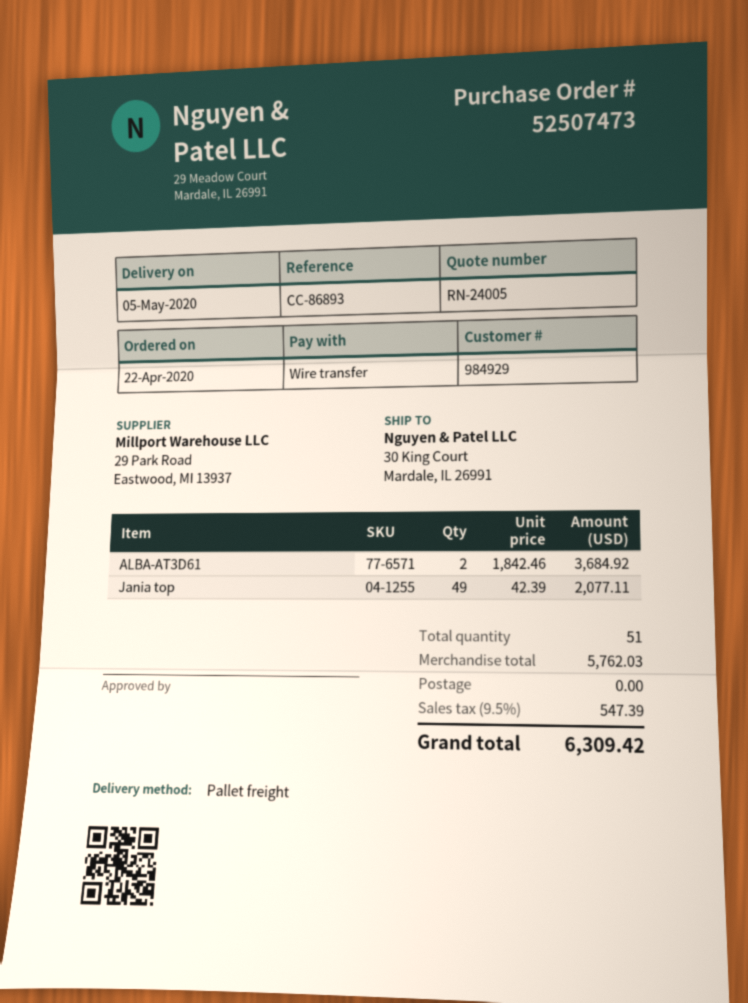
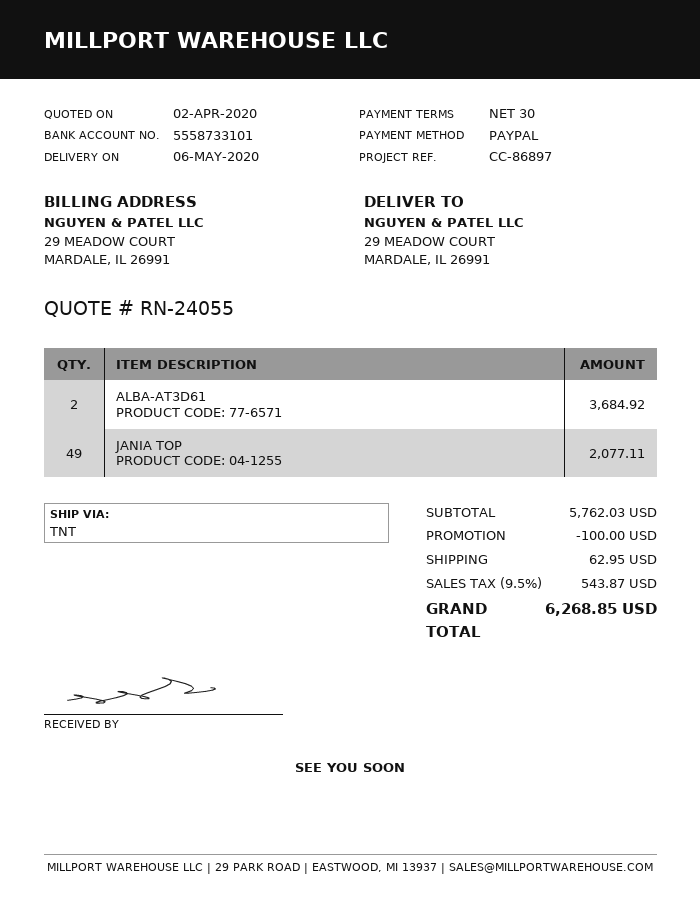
quote number: RN-24005 -> RN-24055
delivery date: 2020-05-05 -> 2020-05-06
reference: CC-86893 -> CC-86897
payment method: bank transfer -> PayPal
shipping method: pallet freight -> TNT
ship to: 30 King Court, Mardale, IL 26991 -> 29 MEADOW COURT, MARDALE, IL 26991
discount: none -> 100.00
shipping: 0.00 -> 62.95
tax: 9.5% = 547.39 -> 9.5% = 543.87
total: 6309.42 -> 6268.85

